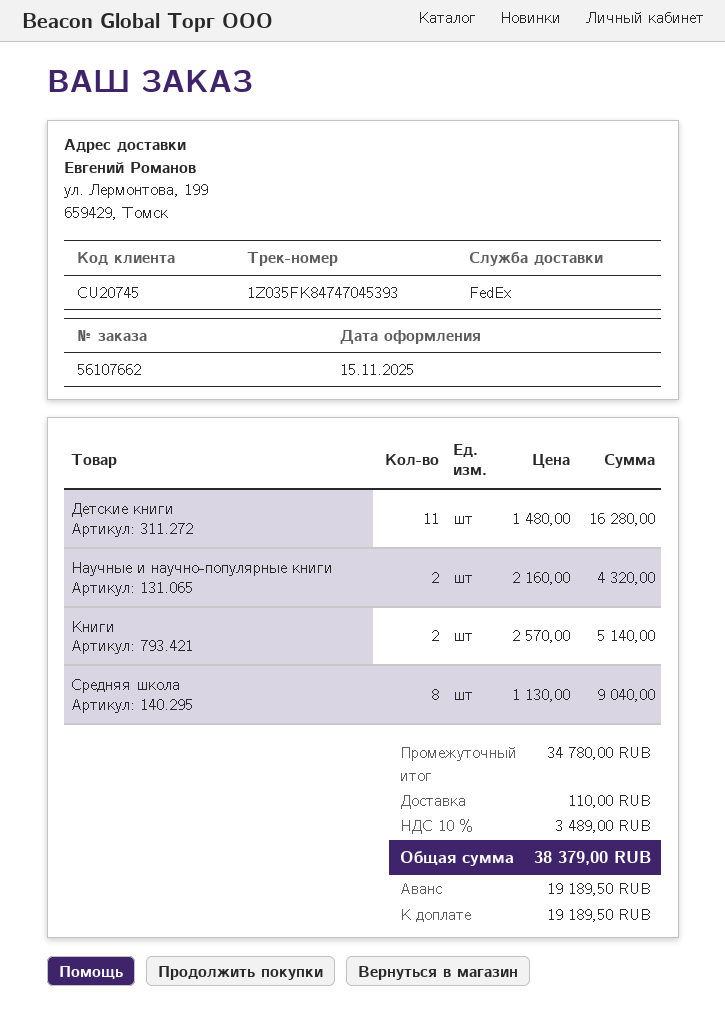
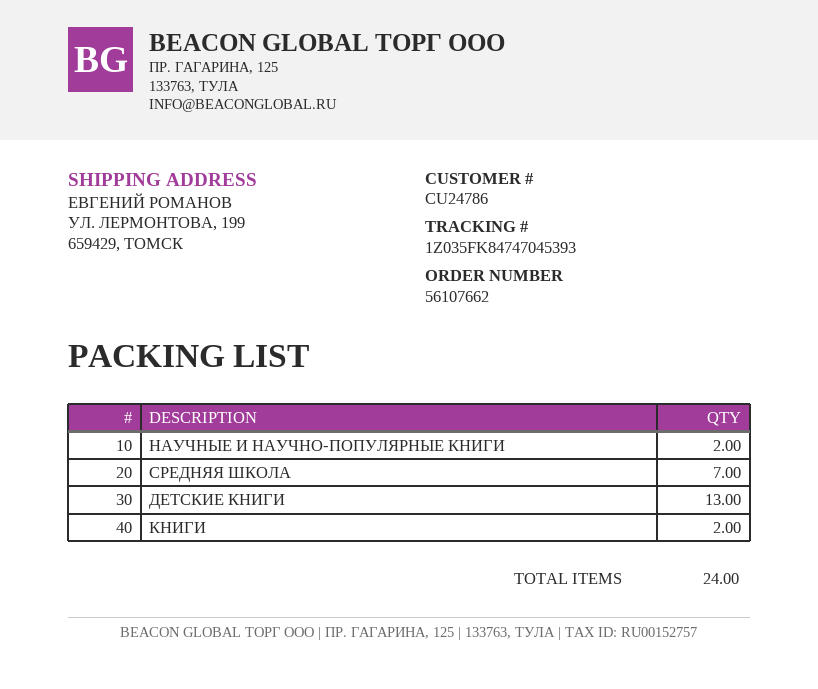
customer number: CU20745 -> CU24786
Детские книги: 11 -> 13
Средняя школа: 8 -> 7

